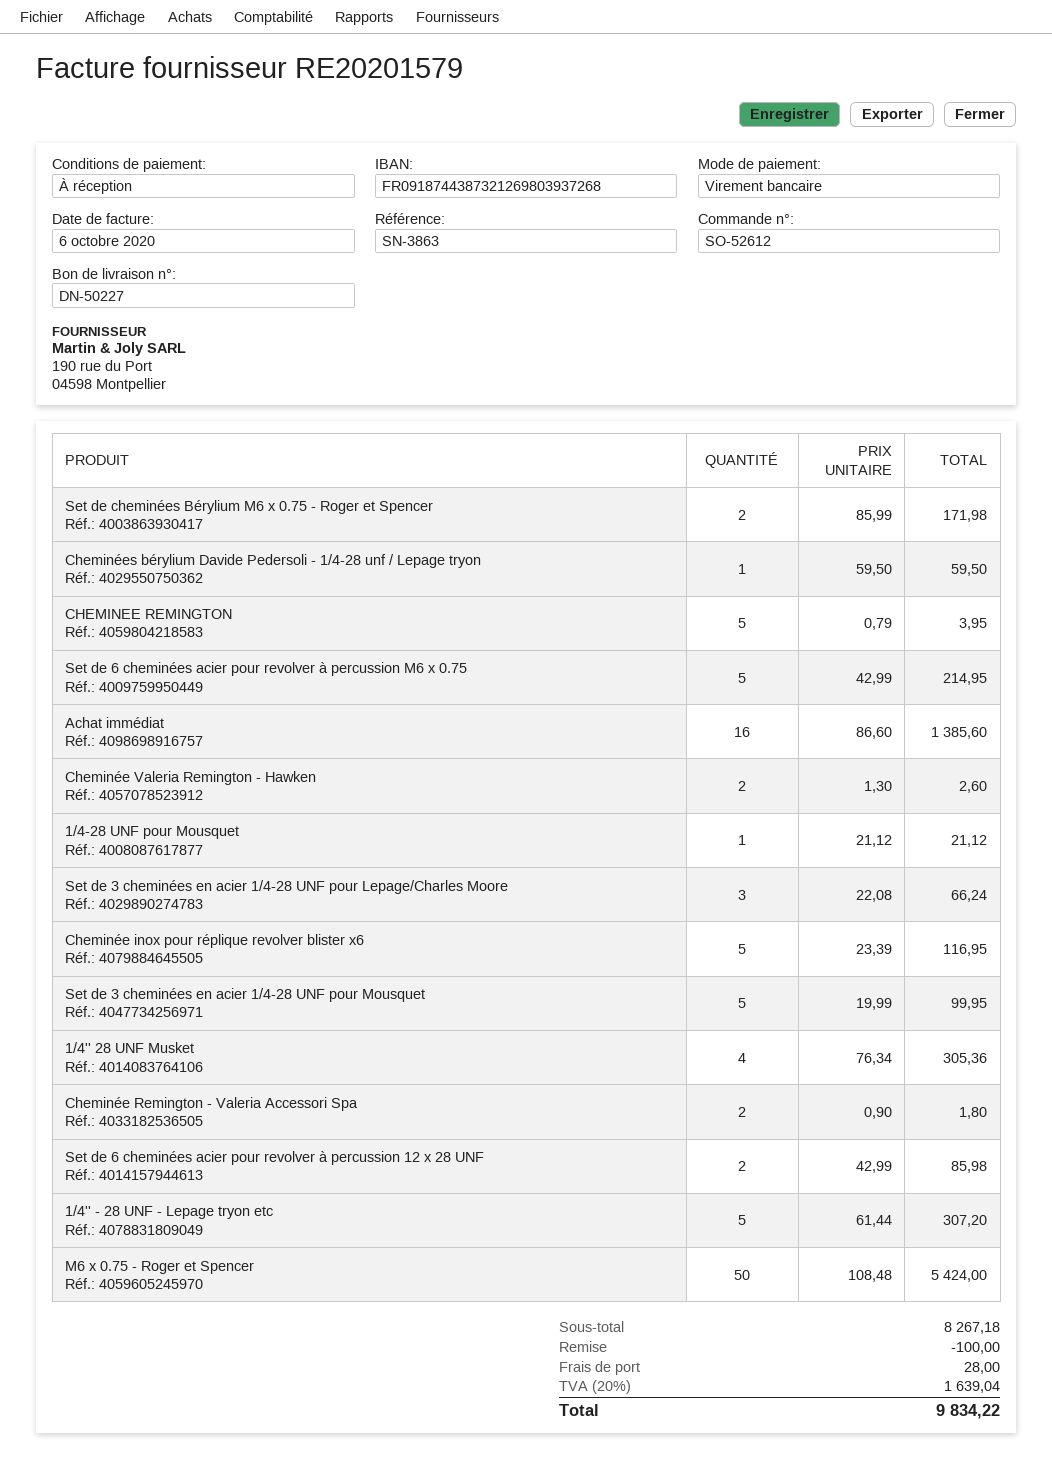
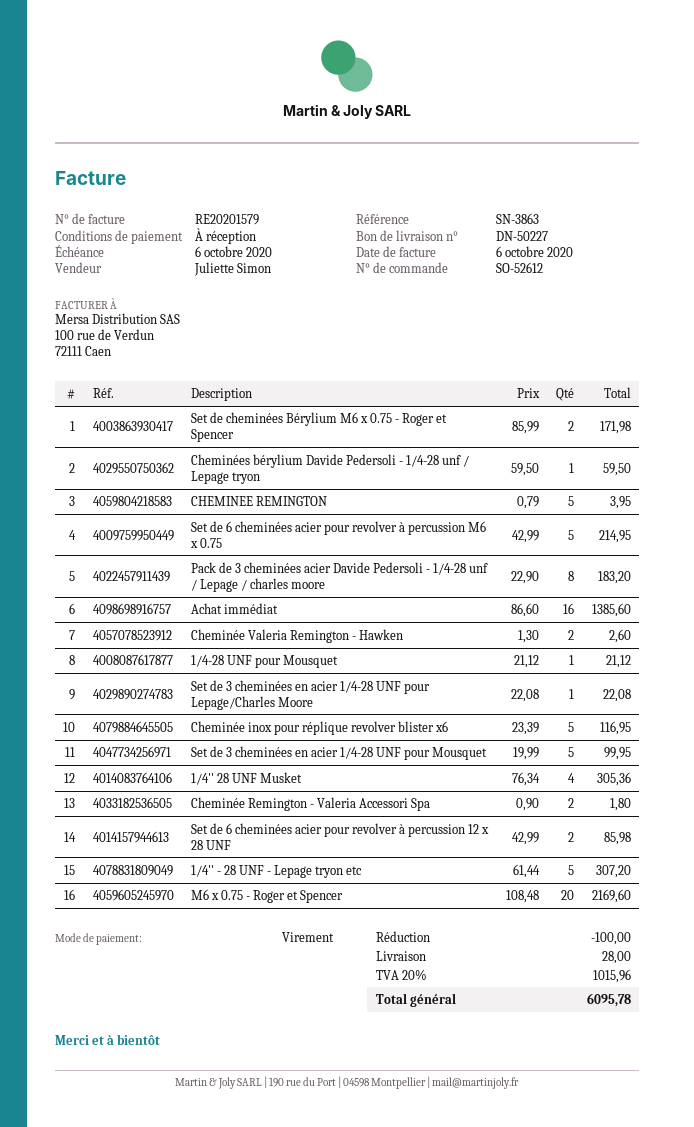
Set de 3 cheminées en acier 1/4-28 UNF pour Lepage/Charles Moore: 3 x 22.08 = 66.24 -> 1 x 22.08 = 22.08
M6 x 0.75 - Roger et Spencer: 50 x 108.48 = 5424.00 -> 20 x 108.48 = 2169.60
Pack de 3 cheminées acier Davide Pedersoli - 1/4-28 unf / Lepage / charles moore: none -> 8 x 22.90 = 183.20
tax: 20% = 1639.04 -> 20% = 1015.96
total: 9834.22 -> 6095.78

